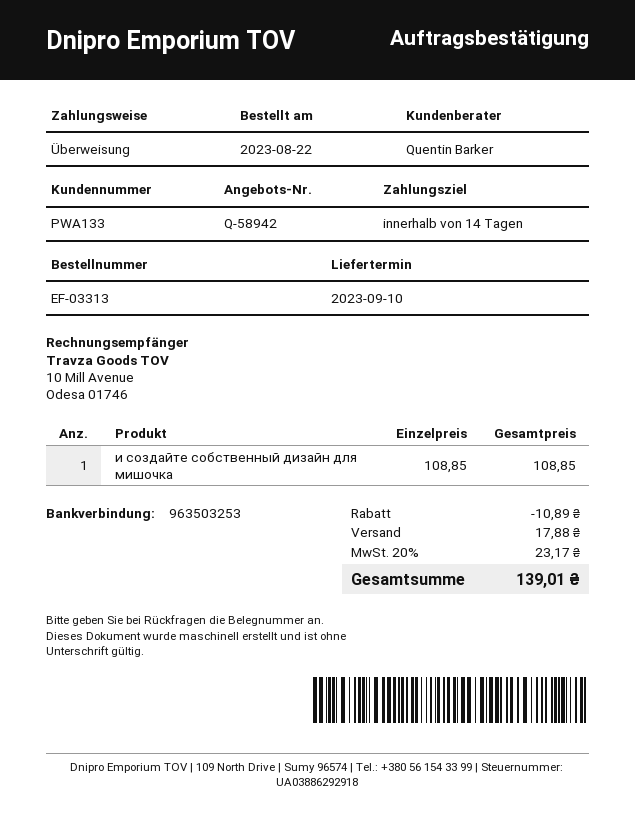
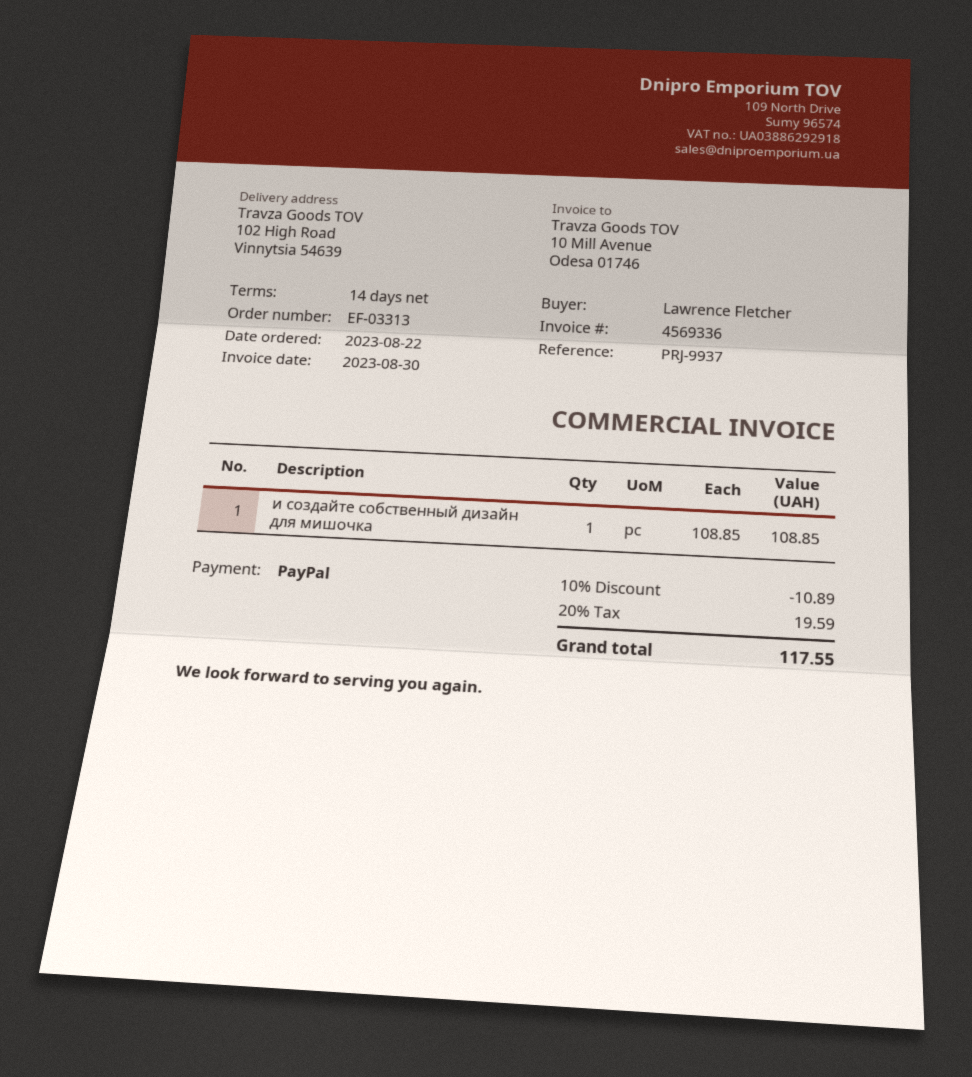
payment method: bank transfer -> PayPal
shipping: 17.88 -> none
tax: 20% = 23.17 -> 20% = 19.59
total: 139.01 -> 117.55

